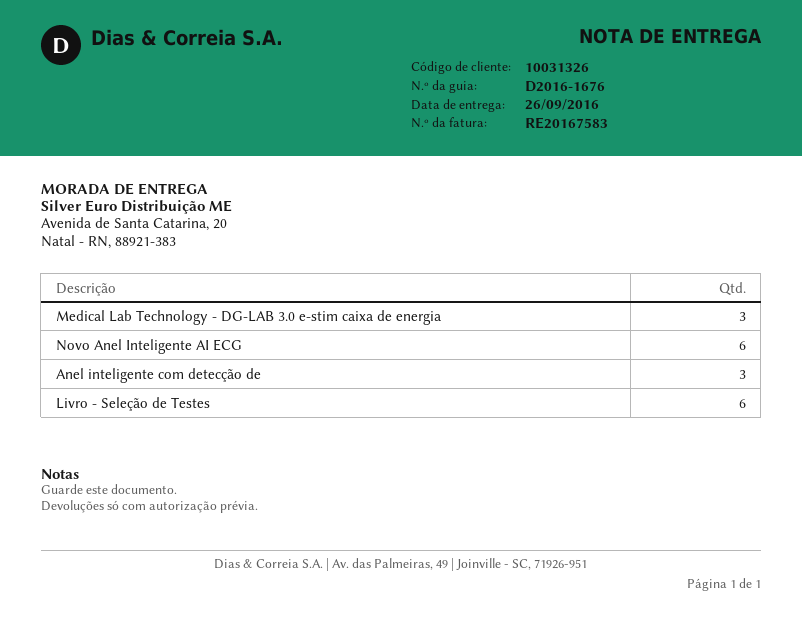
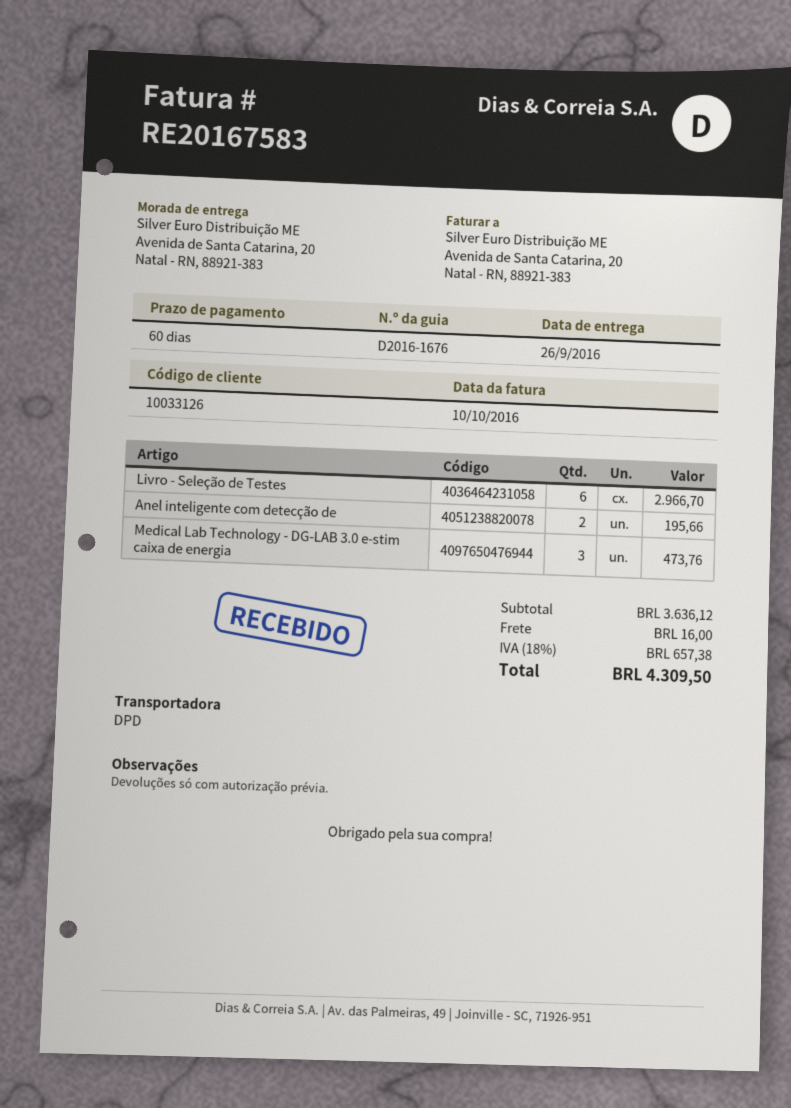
customer number: 10031326 -> 10033126
Novo Anel Inteligente AI ECG: 6 -> none
Anel inteligente com detecção de: 3 -> 2

